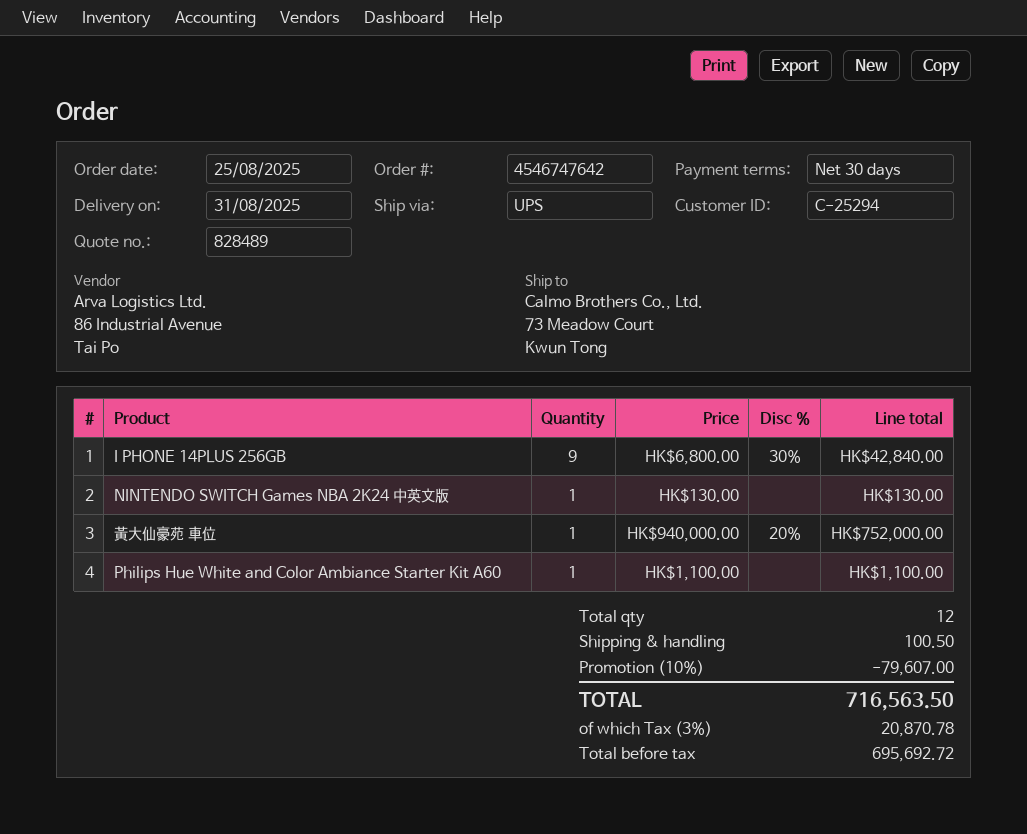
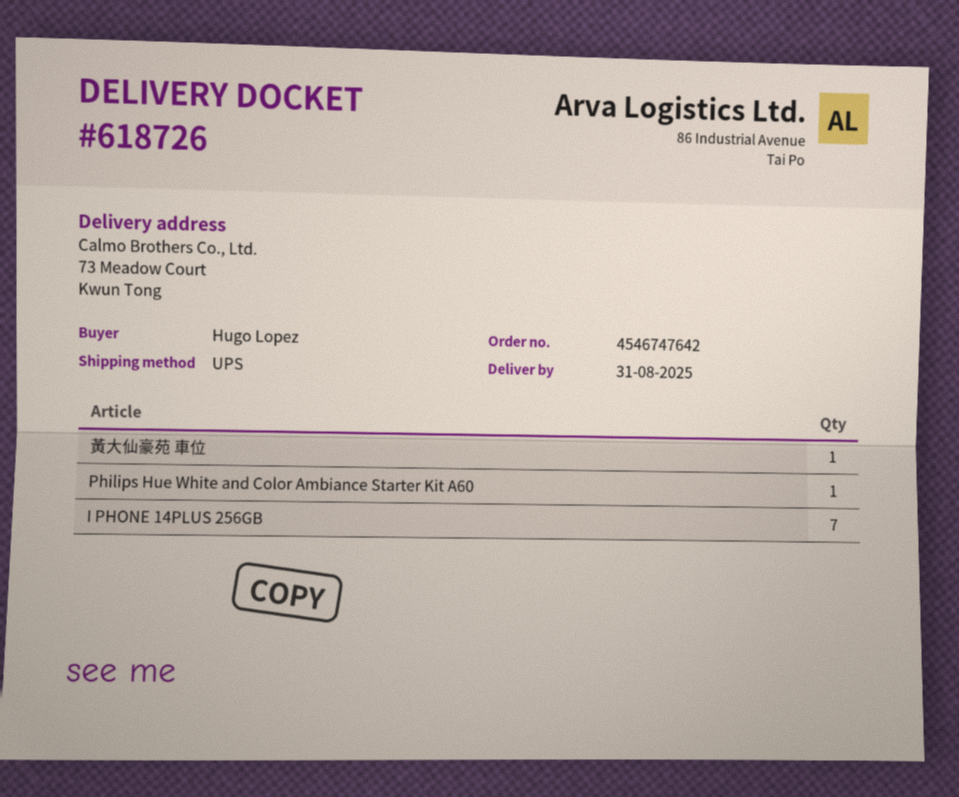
I PHONE 14PLUS 256GB: 9 -> 7
NINTENDO SWITCH Games NBA 2K24 中英文版: 1 -> none

